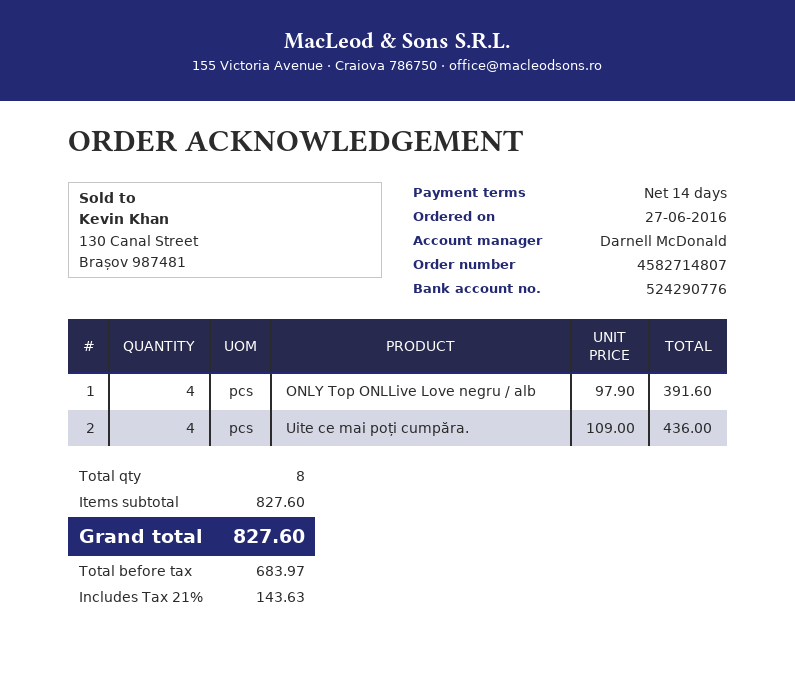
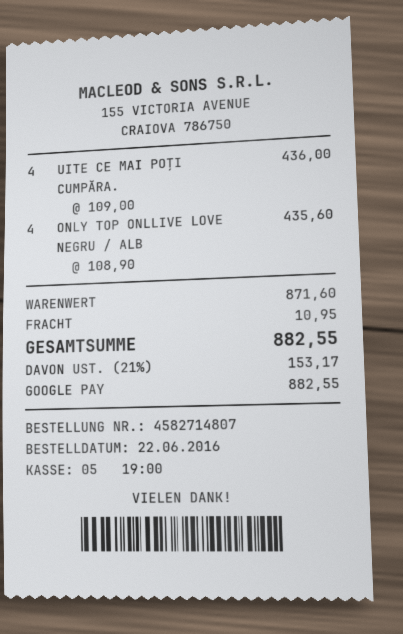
order date: 2016-06-27 -> 2016-06-22
ONLY Top ONLLive Love negru / alb: 4 x 97.90 = 391.60 -> 4 x 108.90 = 435.60
subtotal: 827.60 -> 871.60
shipping: none -> 10.95
tax: 21% = 143.63 -> 21% = 153.17
total: 827.60 -> 882.55

